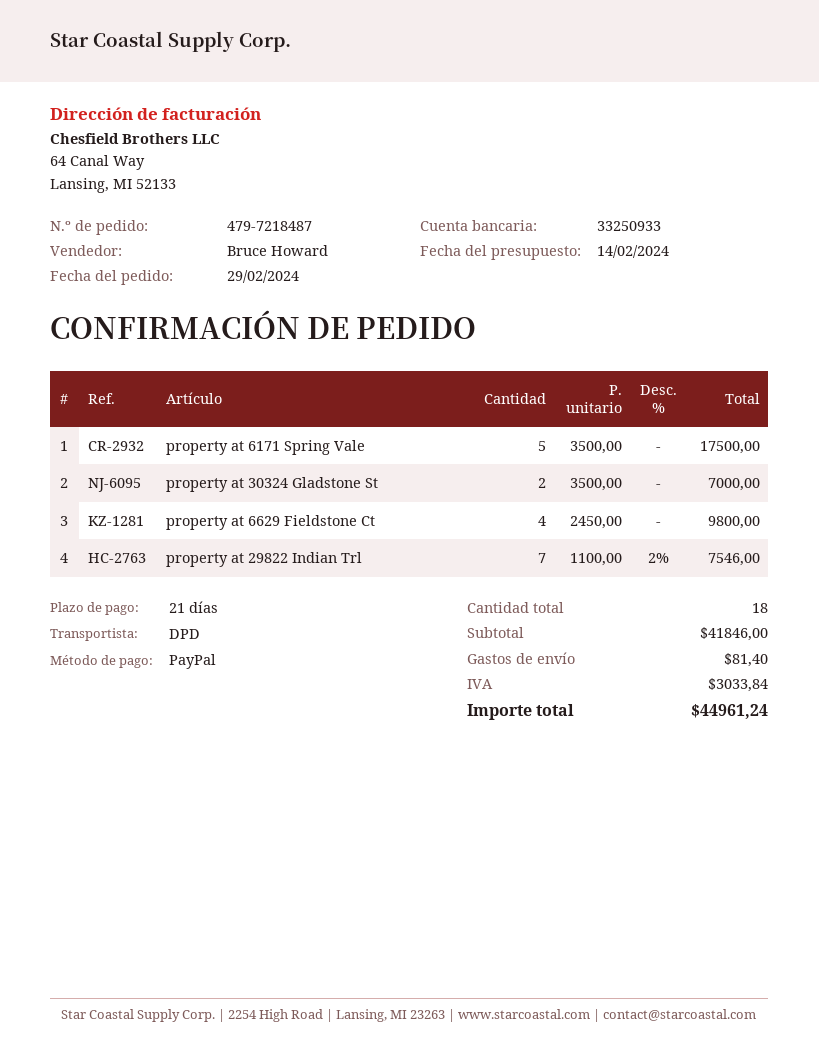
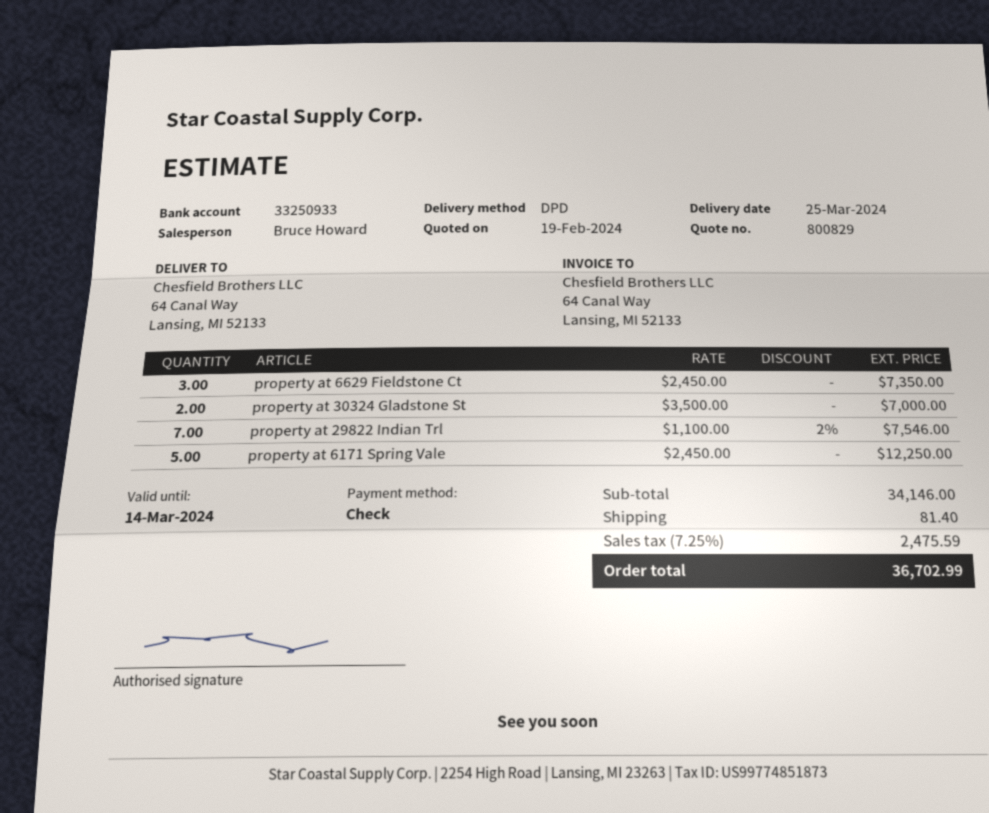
quote date: 2024-02-14 -> 2024-02-19
payment method: PayPal -> cheque
property at 6171 Spring Vale: 5 x 3500.00 = 17500.00 -> 5 x 2450.00 = 12250.00
property at 6629 Fieldstone Ct: 4 x 2450.00 = 9800.00 -> 3 x 2450.00 = 7350.00
subtotal: 41846.00 -> 34146.00
tax: 3033.84 -> 2475.59
total: 44961.24 -> 36702.99

